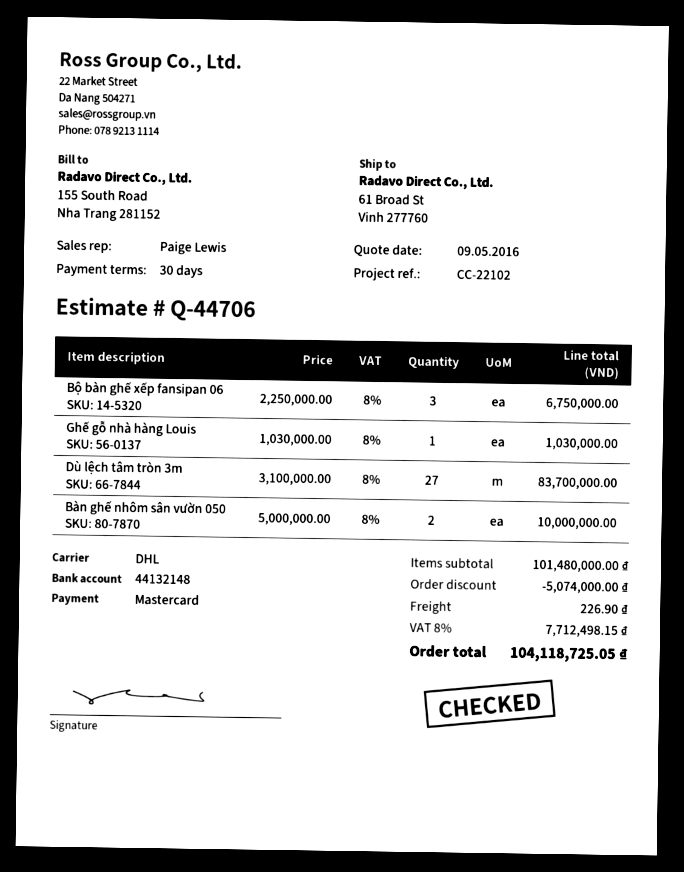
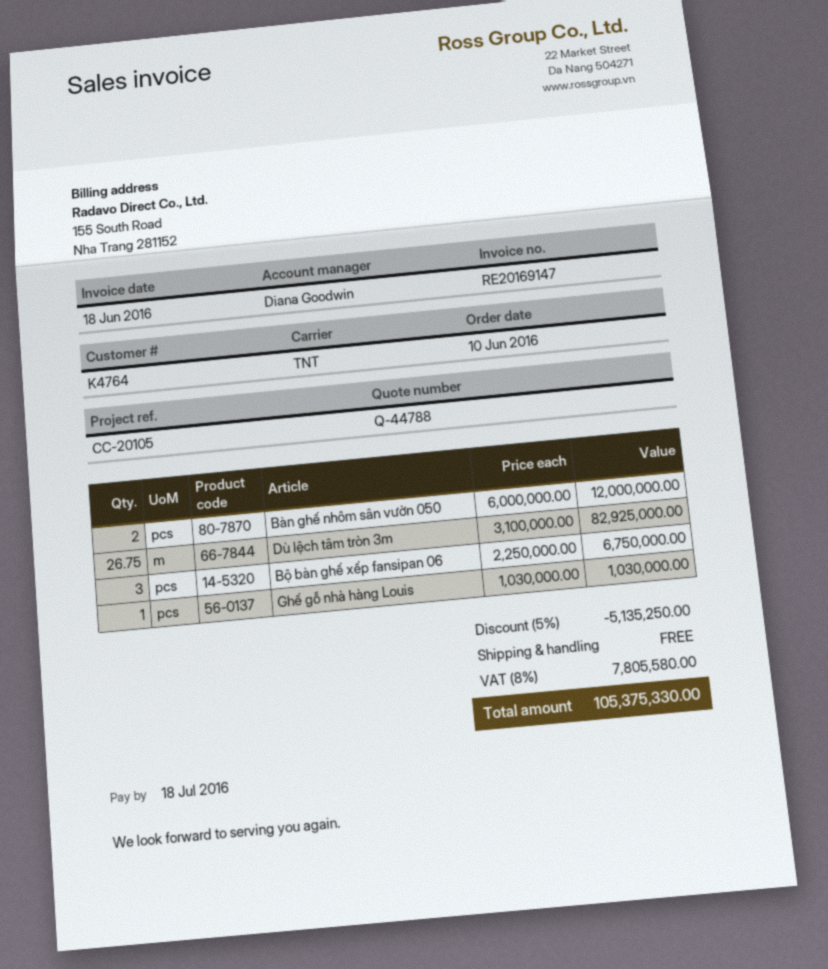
quote number: Q-44706 -> Q-44788
reference: CC-22102 -> CC-20105
sales rep: Paige Lewis -> Diana Goodwin
shipping method: DHL -> TNT
Dù lệch tâm tròn 3m: 27 x 3100000.00 = 83700000.00 -> 26.75 x 3100000.00 = 82925000.00
Bàn ghế nhôm sân vườn 050: 2 x 5000000.00 = 10000000.00 -> 2 x 6000000.00 = 12000000.00
discount: 5074000.00 -> 5135250.00
shipping: 226.90 -> 0.00
tax: 8% = 7712498.15 -> 8% = 7805580.00
total: 104118725.05 -> 105375330.00

